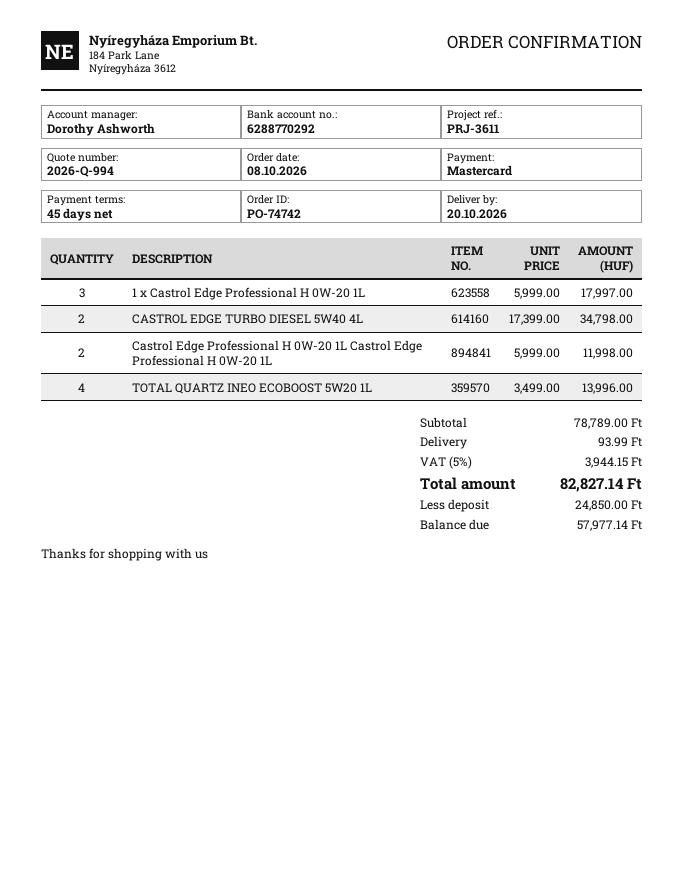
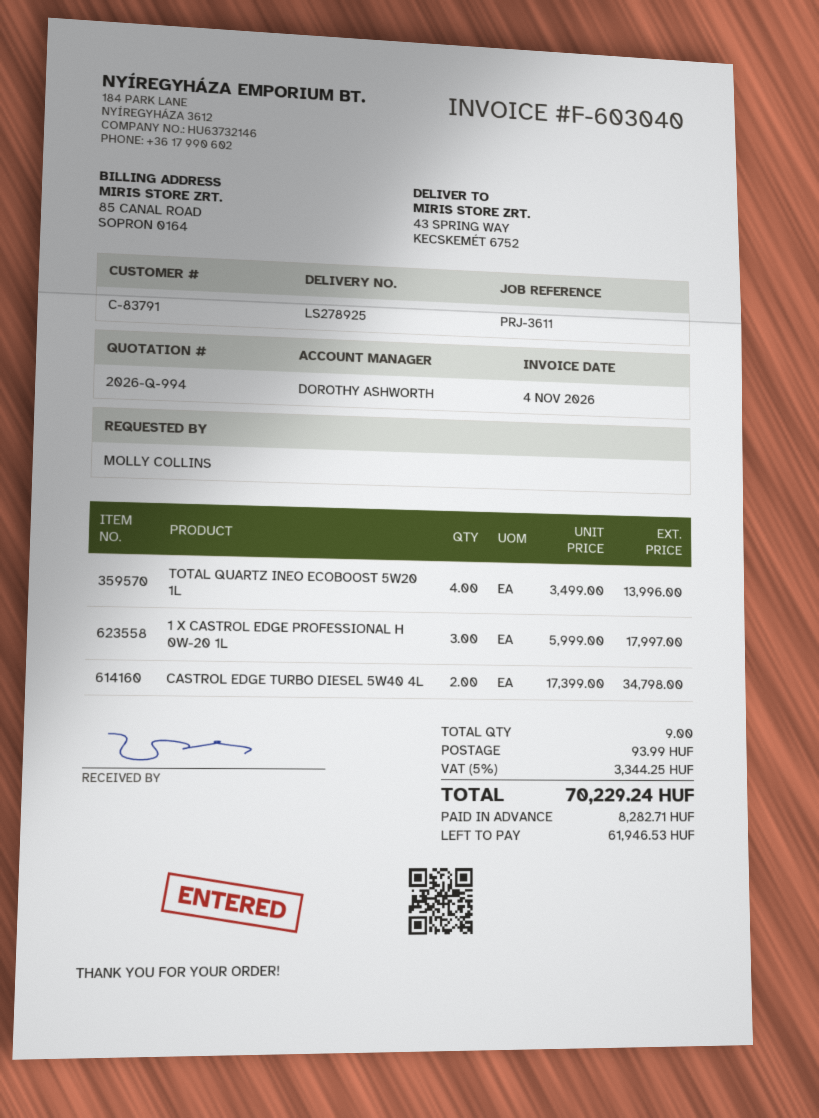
Castrol Edge Professional H 0W-20 1L Castrol Edge Professional H 0W-20 1L: 2 x 5999.00 = 11998.00 -> none
tax: 5% = 3944.15 -> 5% = 3344.25
total: 82827.14 -> 70229.24
deposit: 24850.00 -> 8282.71
balance: 57977.14 -> 61946.53

